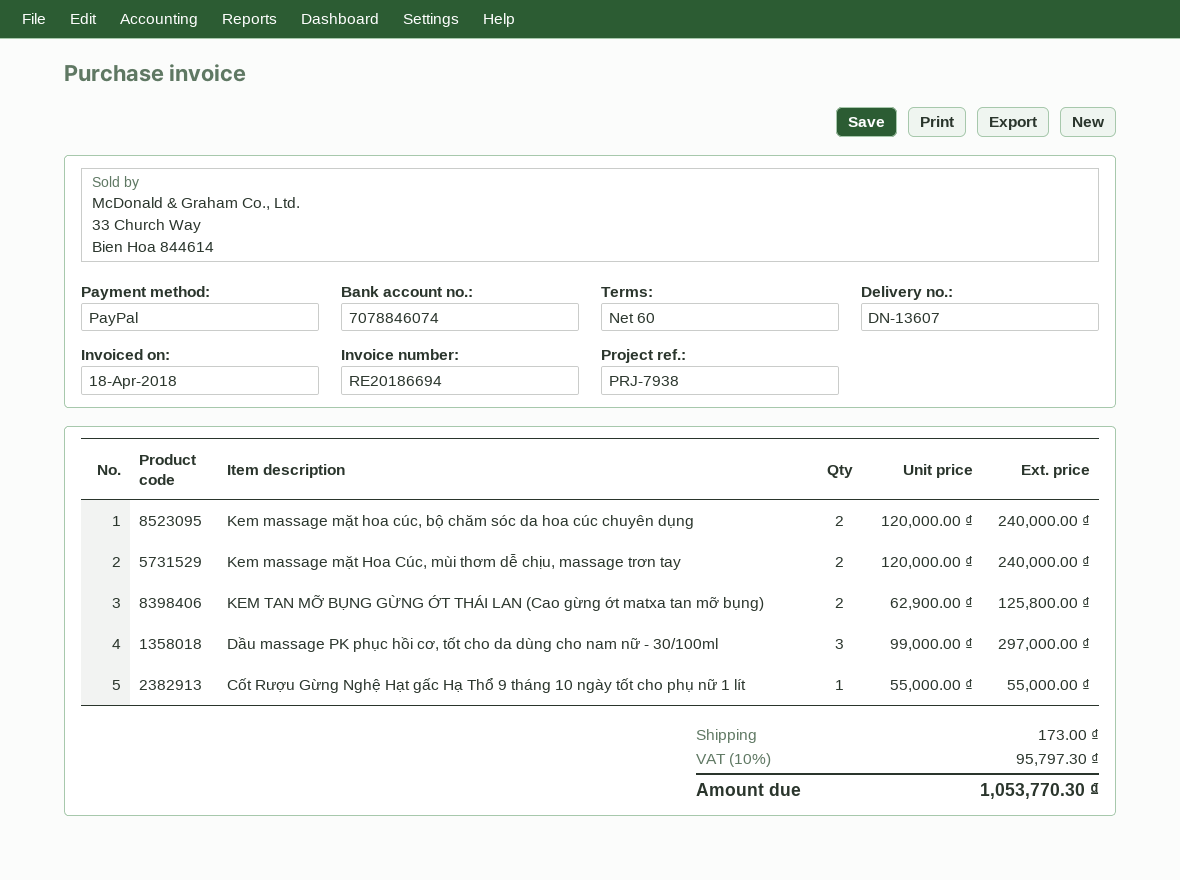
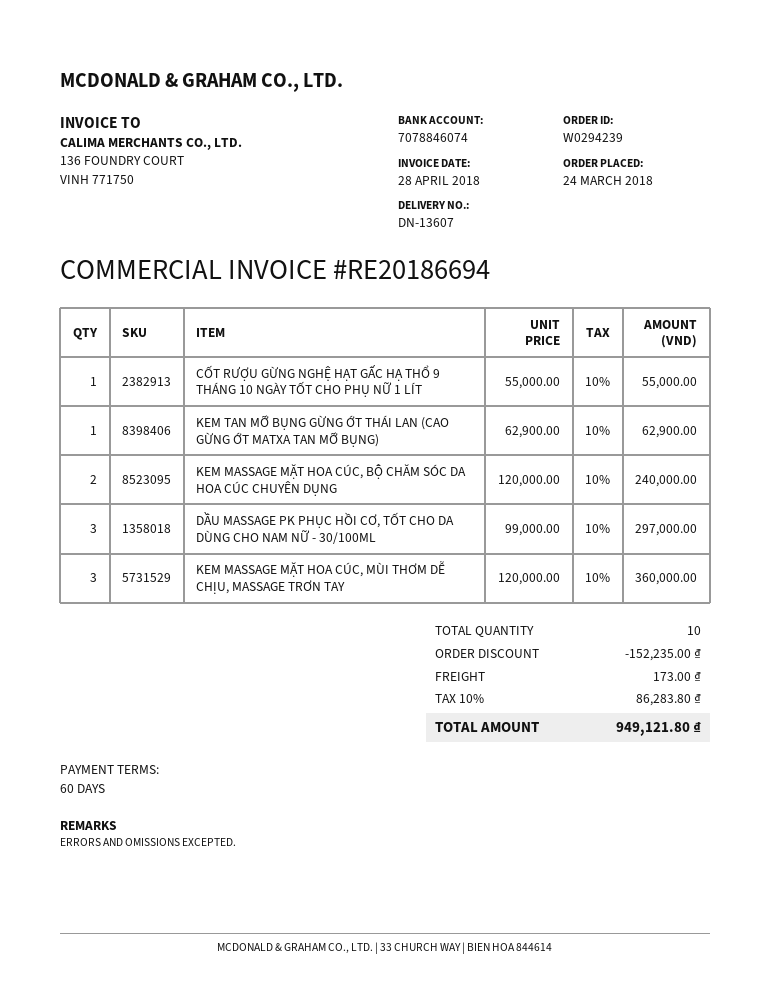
invoice date: 2018-04-18 -> 2018-04-28
Kem massage mặt Hoa Cúc, mùi thơm dễ chịu, massage trơn tay: 2 x 120000.00 = 240000.00 -> 3 x 120000.00 = 360000.00
KEM TAN MỠ BỤNG GỪNG ỚT THÁI LAN (Cao gừng ớt matxa tan mỡ bụng): 2 x 62900.00 = 125800.00 -> 1 x 62900.00 = 62900.00
discount: none -> 152235.00
tax: 10% = 95797.30 -> 10% = 86283.80
total: 1053770.30 -> 949121.80

